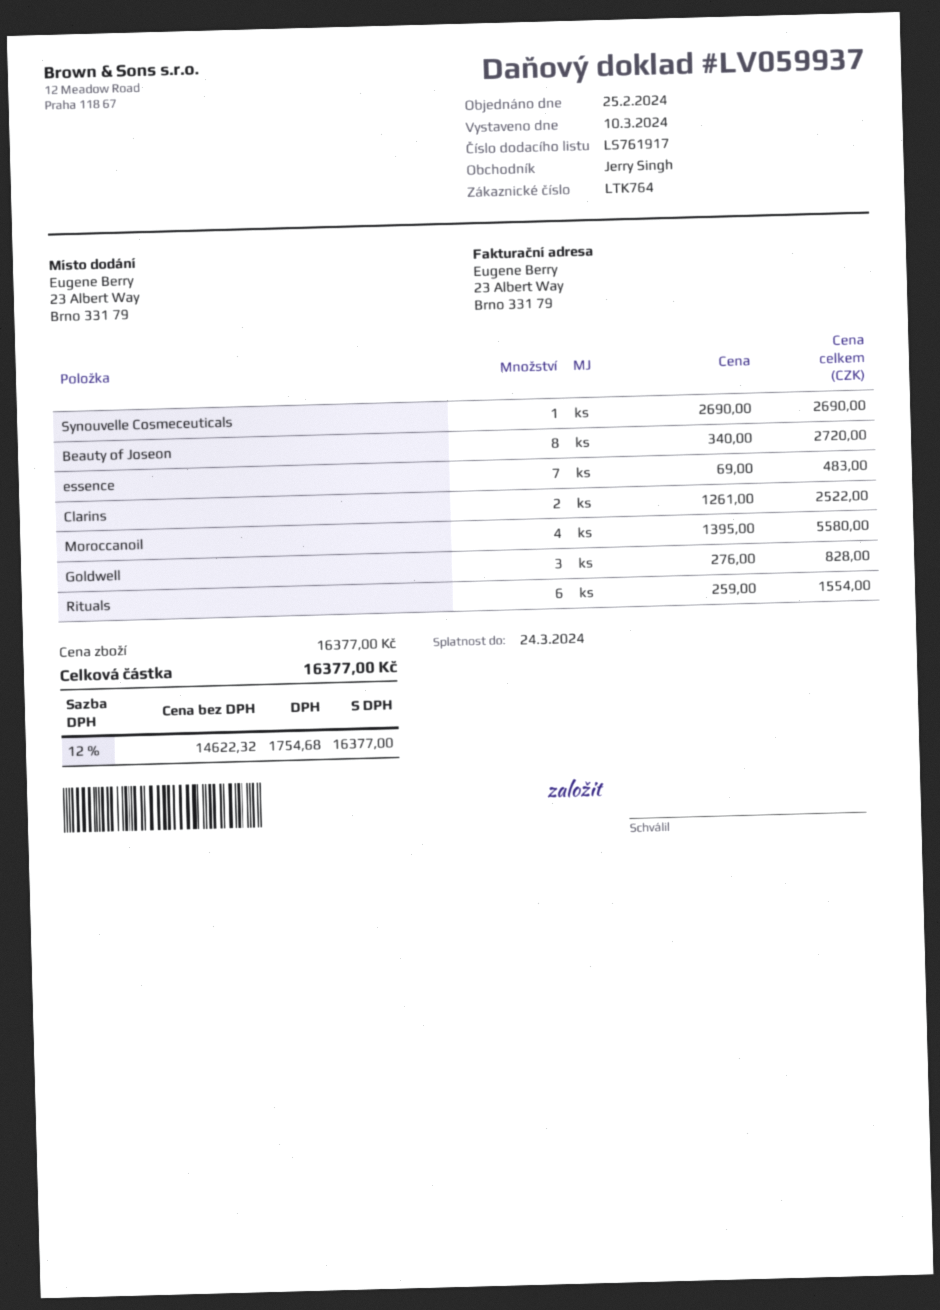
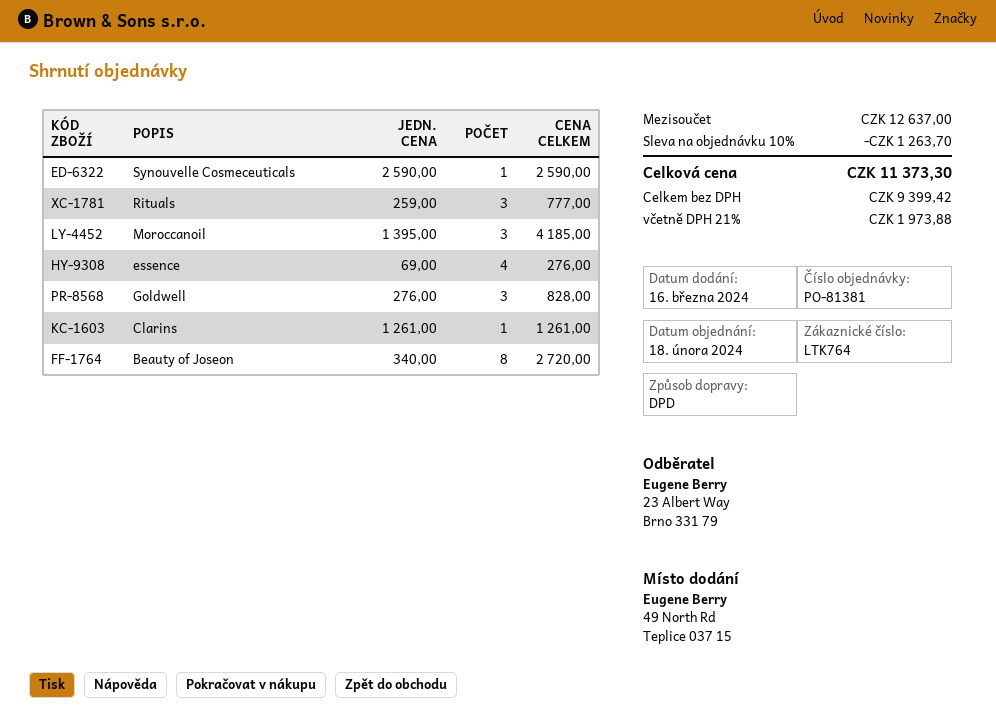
order date: 2024-02-25 -> 2024-02-18
ship to: 23 Albert Way, Brno 331 79 -> 49 North Rd, Teplice 037 15
Synouvelle Cosmeceuticals: 1 x 2690.00 = 2690.00 -> 1 x 2590.00 = 2590.00
essence: 7 x 69.00 = 483.00 -> 4 x 69.00 = 276.00
Clarins: 2 x 1261.00 = 2522.00 -> 1 x 1261.00 = 1261.00
Moroccanoil: 4 x 1395.00 = 5580.00 -> 3 x 1395.00 = 4185.00
Rituals: 6 x 259.00 = 1554.00 -> 3 x 259.00 = 777.00
subtotal: 16377.00 -> 12637.00
discount: none -> 10% = 1263.70
net: 14622.32 -> 9399.42
tax: 12% = 1754.68 -> 21% = 1973.88
total: 16377.00 -> 11373.30

